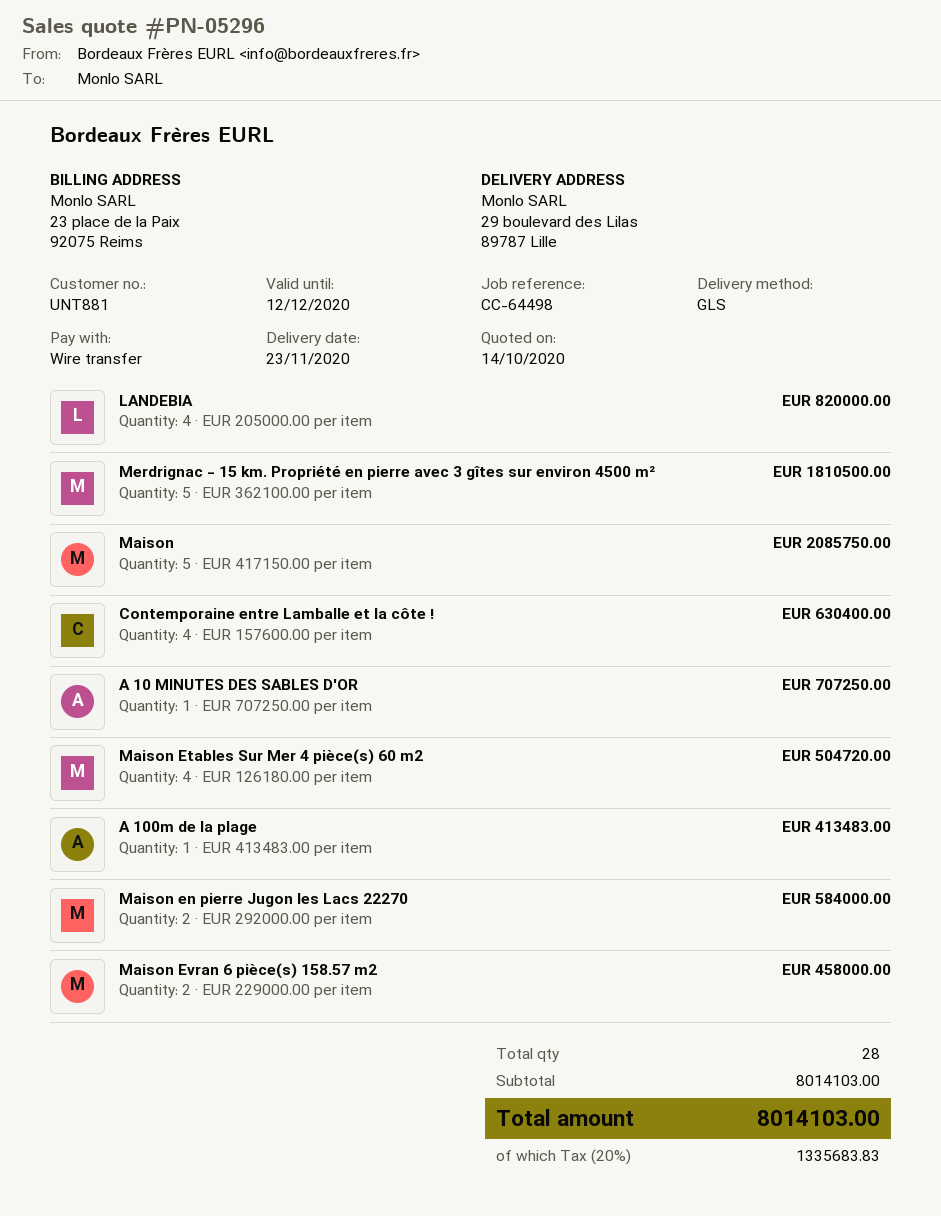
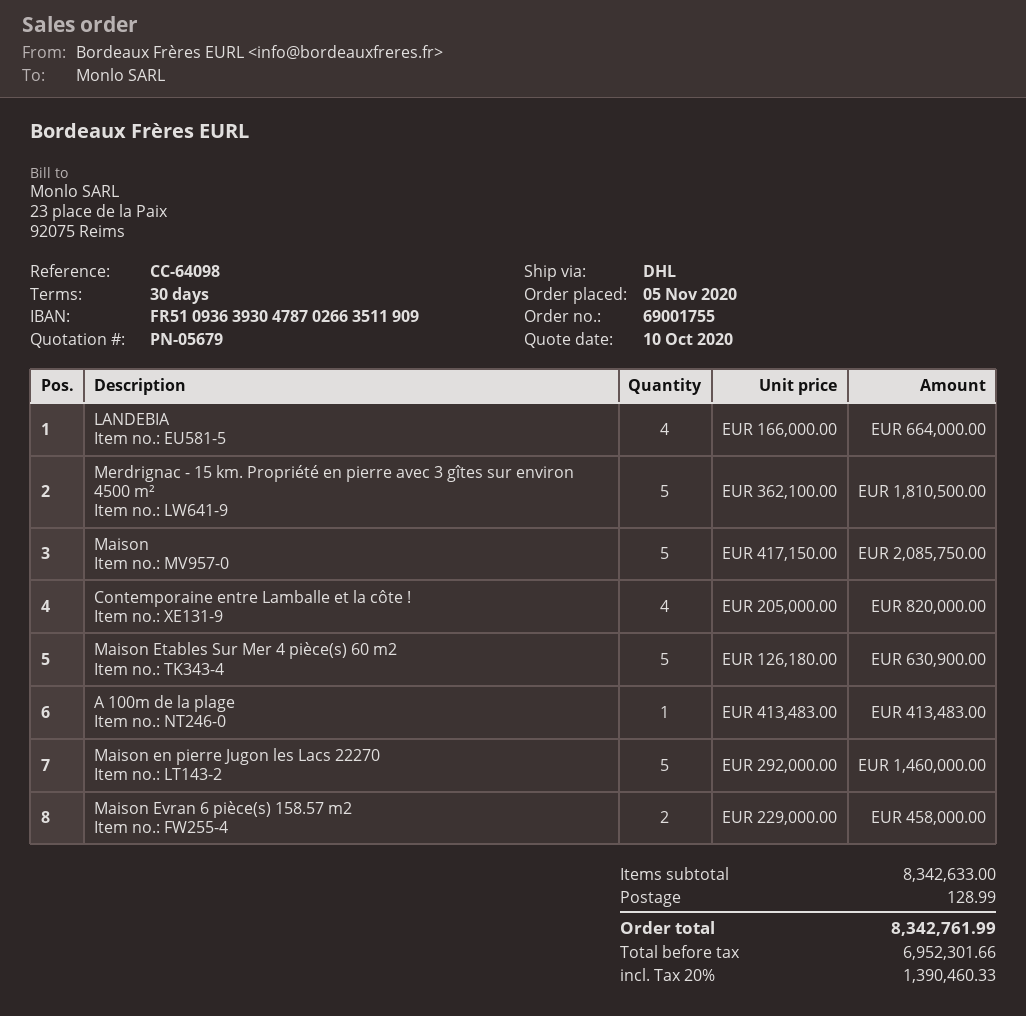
quote number: PN-05296 -> PN-05679
quote date: 2020-10-14 -> 2020-10-10
reference: CC-64498 -> CC-64098
shipping method: GLS -> DHL
LANDEBIA: 4 x 205000.00 = 820000.00 -> 4 x 166000.00 = 664000.00
Contemporaine entre Lamballe et la côte !: 4 x 157600.00 = 630400.00 -> 4 x 205000.00 = 820000.00
A 10 MINUTES DES SABLES D'OR: 1 x 707250.00 = 707250.00 -> none
Maison Etables Sur Mer 4 pièce(s) 60 m2: 4 x 126180.00 = 504720.00 -> 5 x 126180.00 = 630900.00
Maison en pierre Jugon les Lacs 22270: 2 x 292000.00 = 584000.00 -> 5 x 292000.00 = 1460000.00
subtotal: 8014103.00 -> 8342633.00
shipping: none -> 128.99
tax: 20% = 1335683.83 -> 20% = 1390460.33
total: 8014103.00 -> 8342761.99

